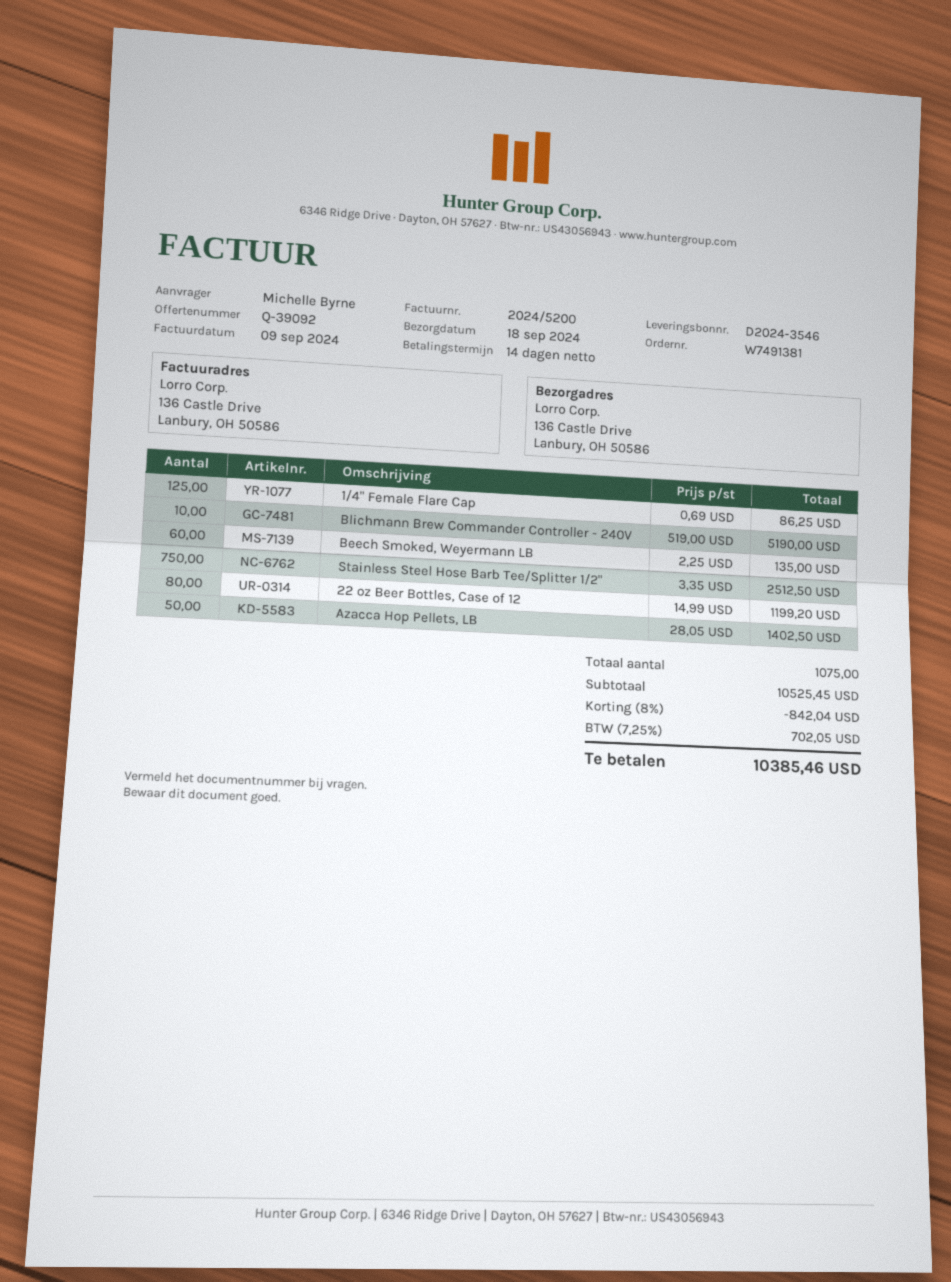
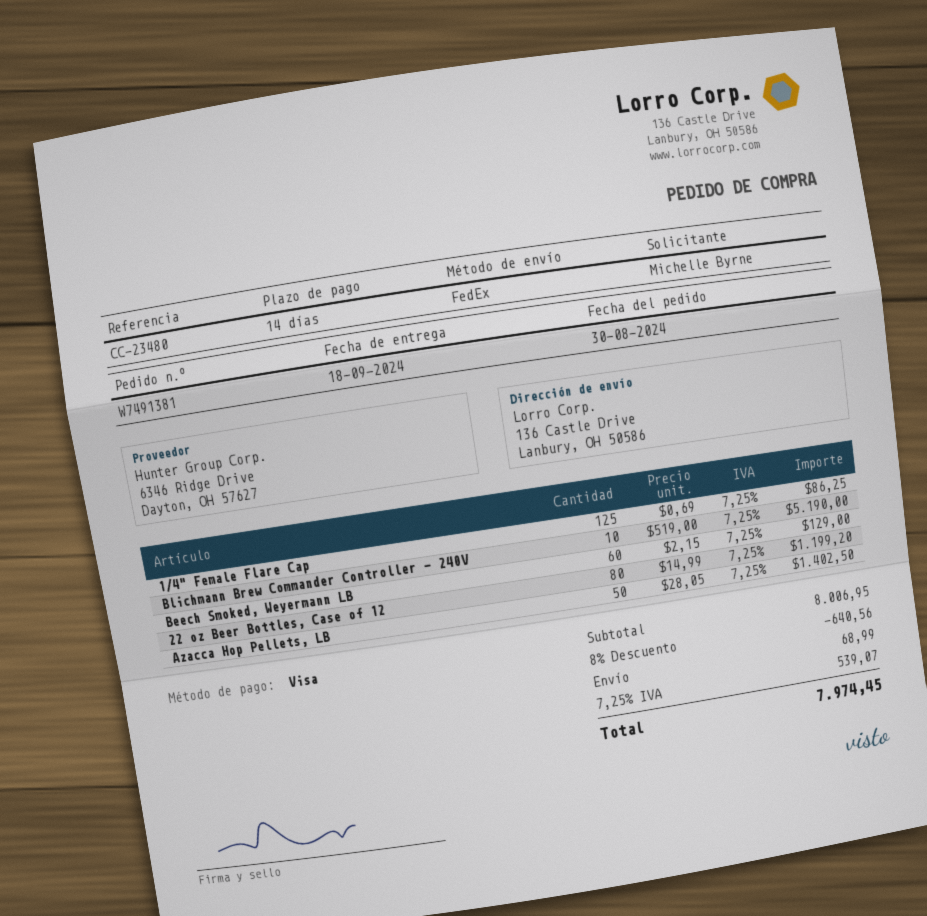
Beech Smoked, Weyermann LB: 60 x 2.25 = 135.00 -> 60 x 2.15 = 129.00
Stainless Steel Hose Barb Tee/Splitter 1/2": 750 x 3.35 = 2512.50 -> none
subtotal: 10525.45 -> 8006.95
discount: 8% = 842.04 -> 8% = 640.56
shipping: none -> 68.99
tax: 7.25% = 702.05 -> 7.25% = 539.07
total: 10385.46 -> 7974.45

